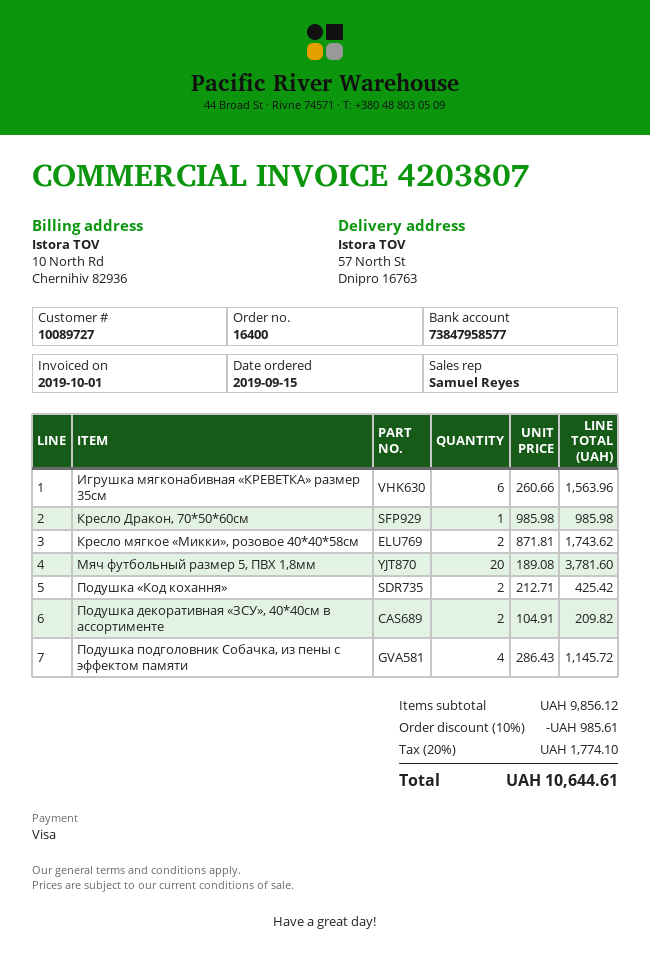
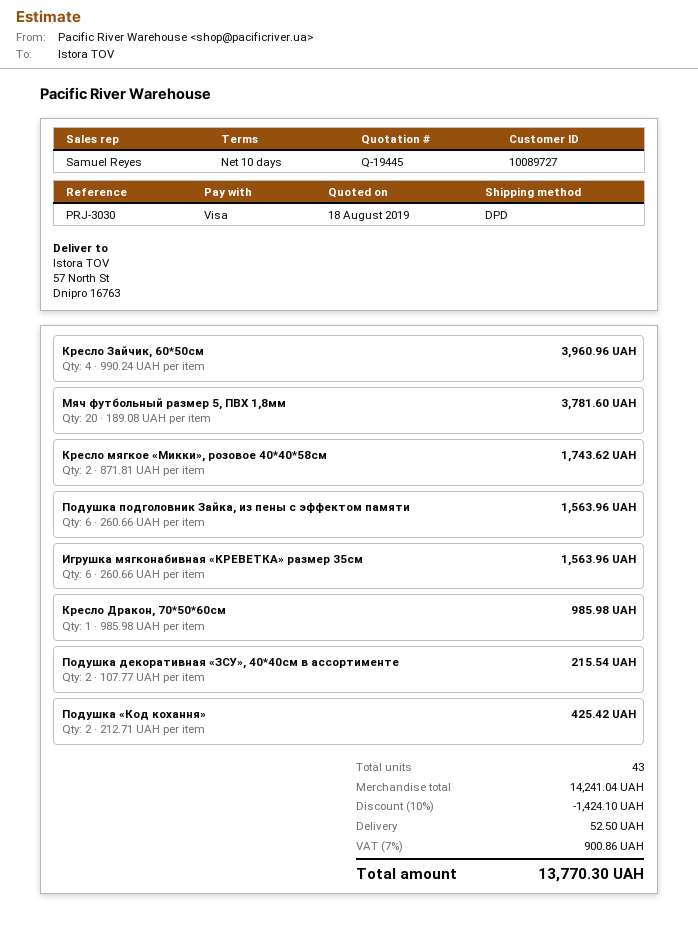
Подушка декоративная «ЗСУ», 40*40см в ассортименте: 2 x 104.91 = 209.82 -> 2 x 107.77 = 215.54
Подушка подголовник Собачка, из пены с эффектом памяти: 4 x 286.43 = 1145.72 -> none
Кресло Зайчик, 60*50см: none -> 4 x 990.24 = 3960.96
Подушка подголовник Зайка, из пены с эффектом памяти: none -> 6 x 260.66 = 1563.96
subtotal: 9856.12 -> 14241.04
discount: 10% = 985.61 -> 10% = 1424.10
shipping: none -> 52.50
tax: 20% = 1774.10 -> 7% = 900.86
total: 10644.61 -> 13770.30

